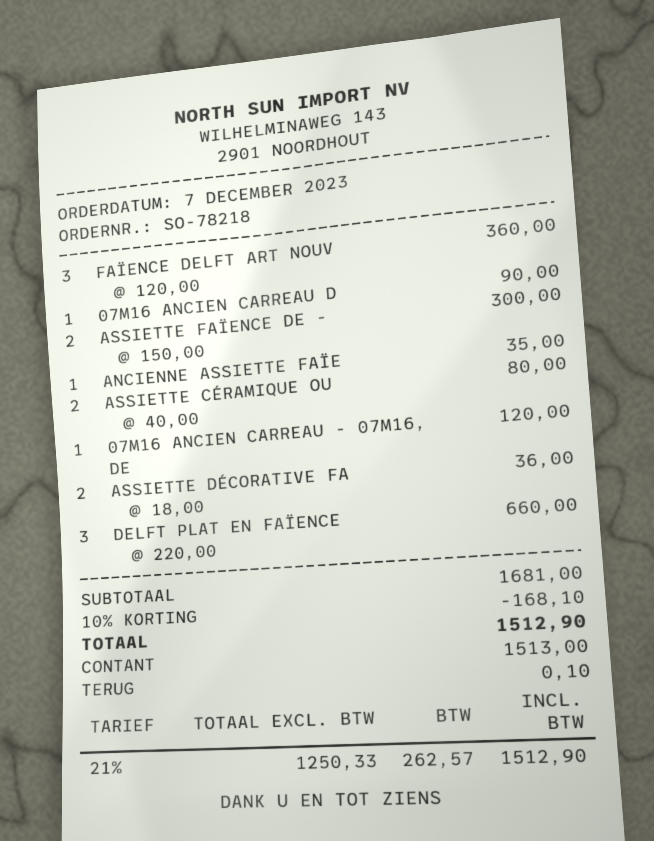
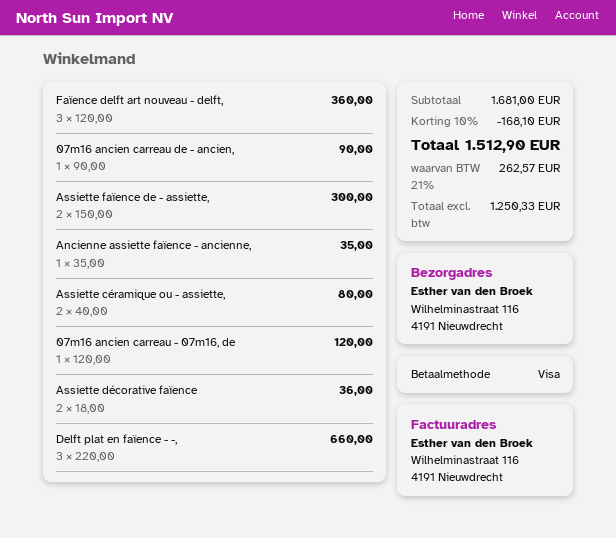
payment method: cash -> Visa

